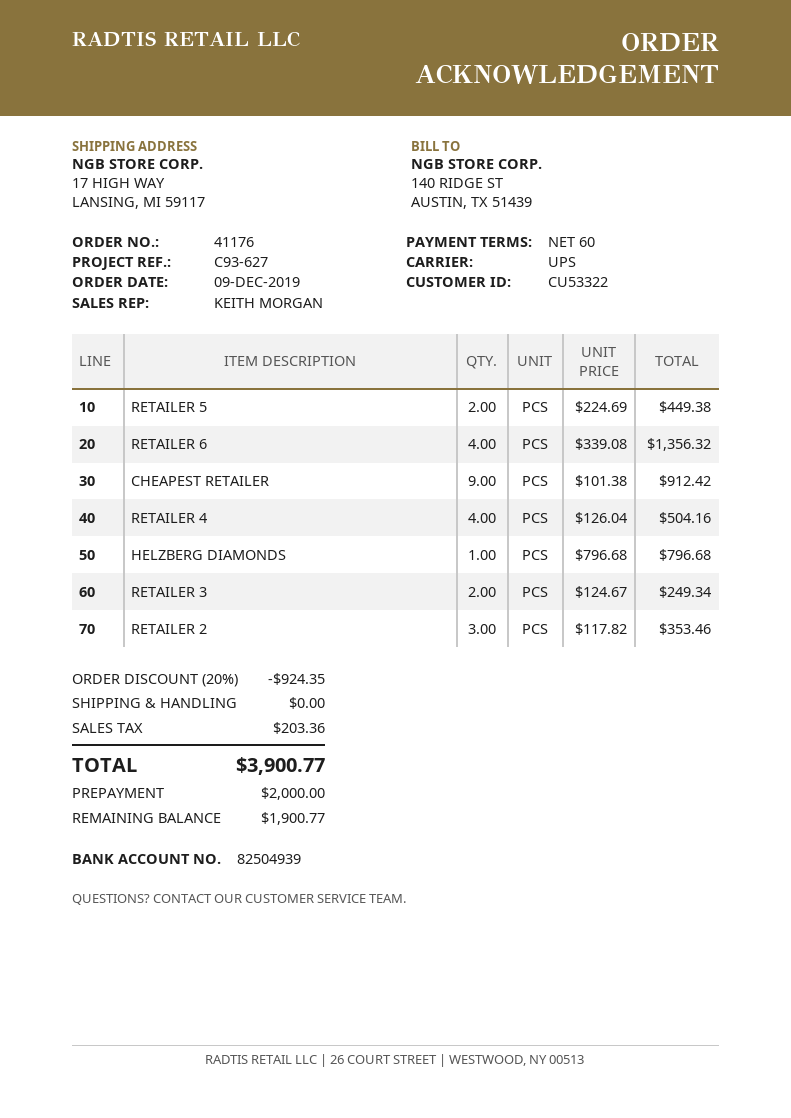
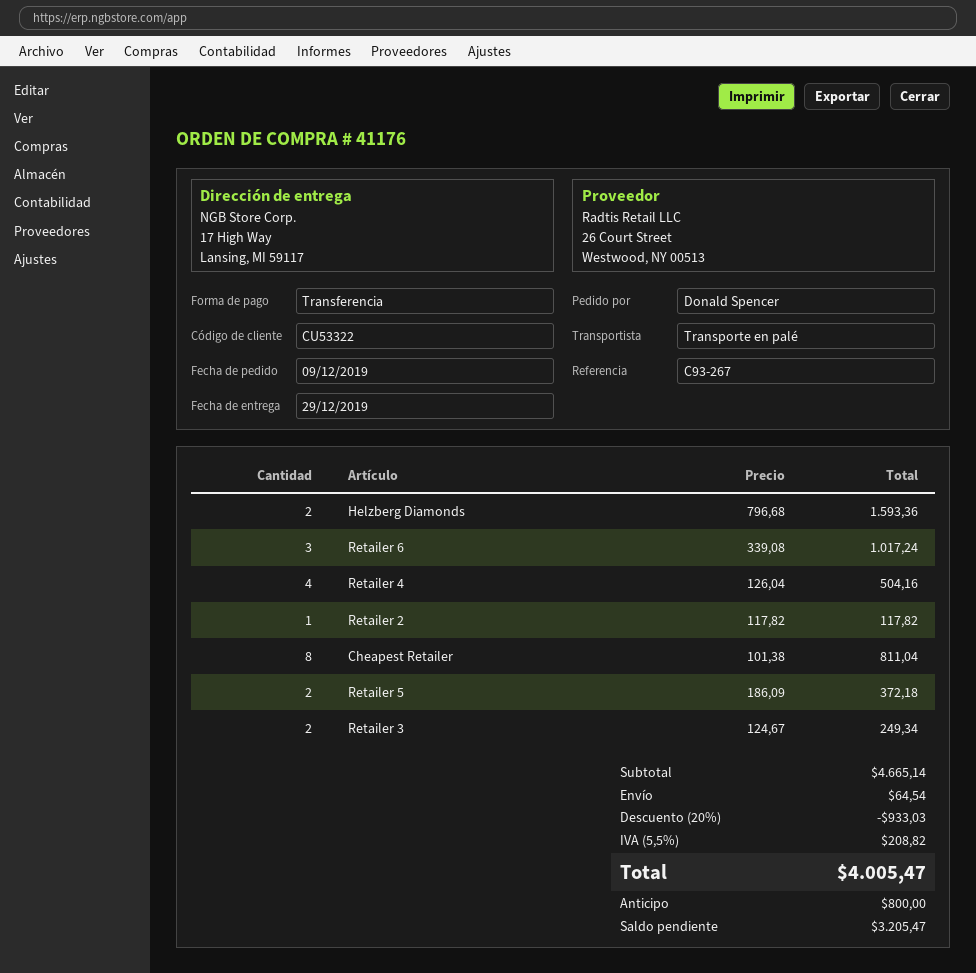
reference: C93-627 -> C93-267
shipping method: UPS -> pallet freight
RETAILER 5: 2 x 224.69 = 449.38 -> 2 x 186.09 = 372.18
RETAILER 6: 4 x 339.08 = 1356.32 -> 3 x 339.08 = 1017.24
CHEAPEST RETAILER: 9 x 101.38 = 912.42 -> 8 x 101.38 = 811.04
HELZBERG DIAMONDS: 1 x 796.68 = 796.68 -> 2 x 796.68 = 1593.36
RETAILER 2: 3 x 117.82 = 353.46 -> 1 x 117.82 = 117.82
discount: 20% = 924.35 -> 20% = 933.03
shipping: 0.00 -> 64.54
tax: 203.36 -> 208.82
total: 3900.77 -> 4005.47
deposit: 2000.00 -> 800.00
balance: 1900.77 -> 3205.47

